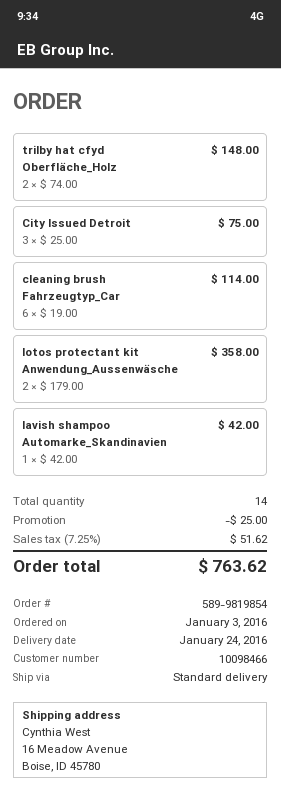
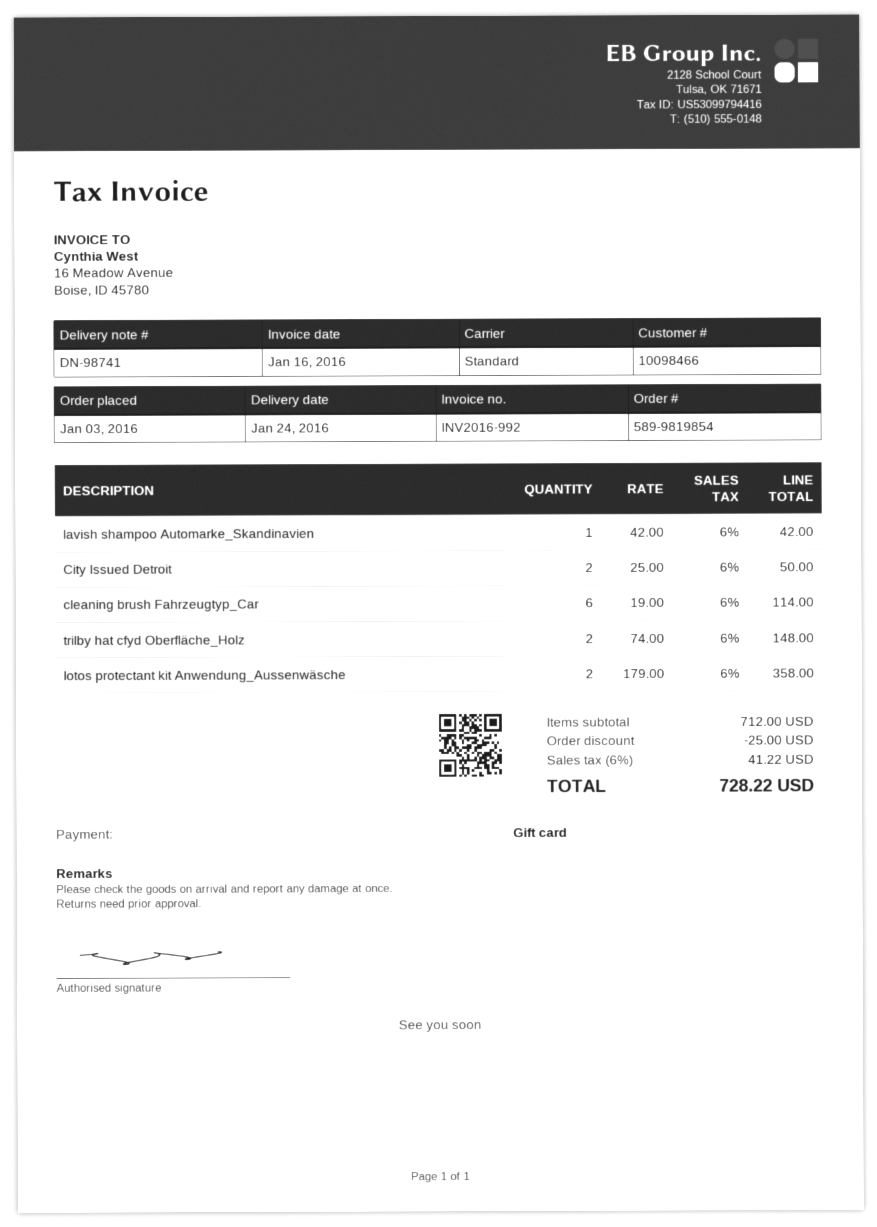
City Issued Detroit: 3 x 25.00 = 75.00 -> 2 x 25.00 = 50.00
tax: 7.25% = 51.62 -> 6% = 41.22
total: 763.62 -> 728.22

